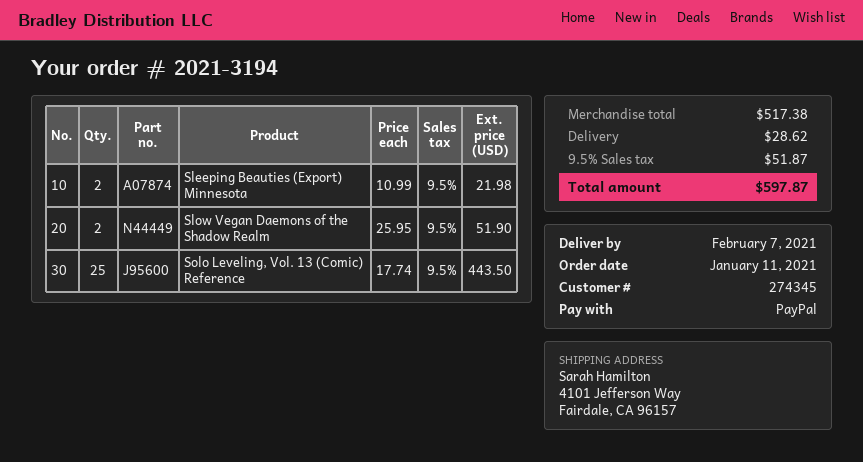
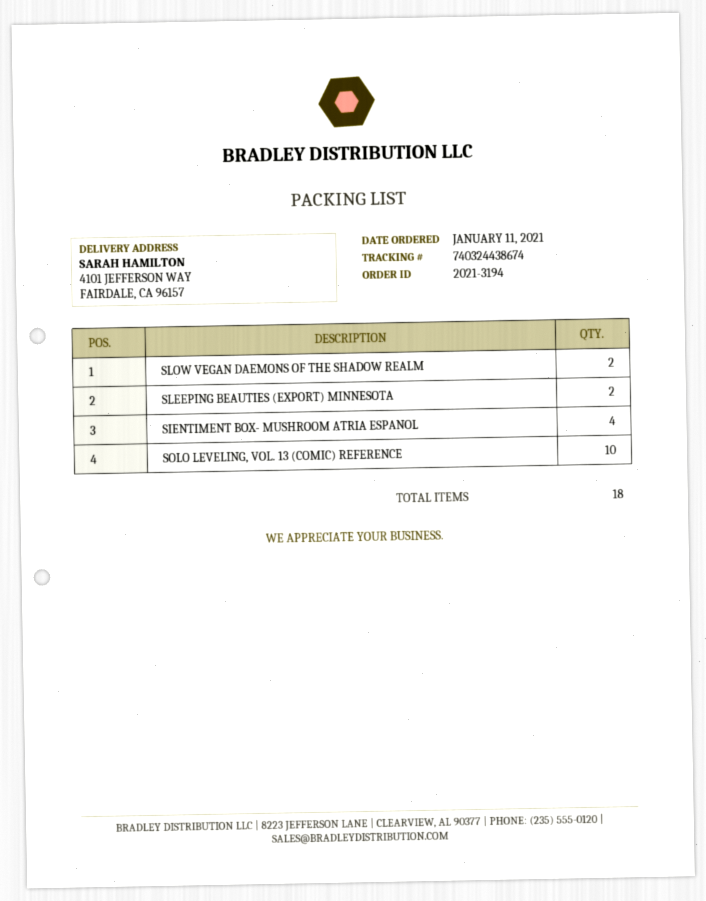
Solo Leveling, Vol. 13 (Comic) Reference: 25 -> 10
SIENTIMENT BOX- MUSHROOM ATRIA ESPANOL: none -> 4

